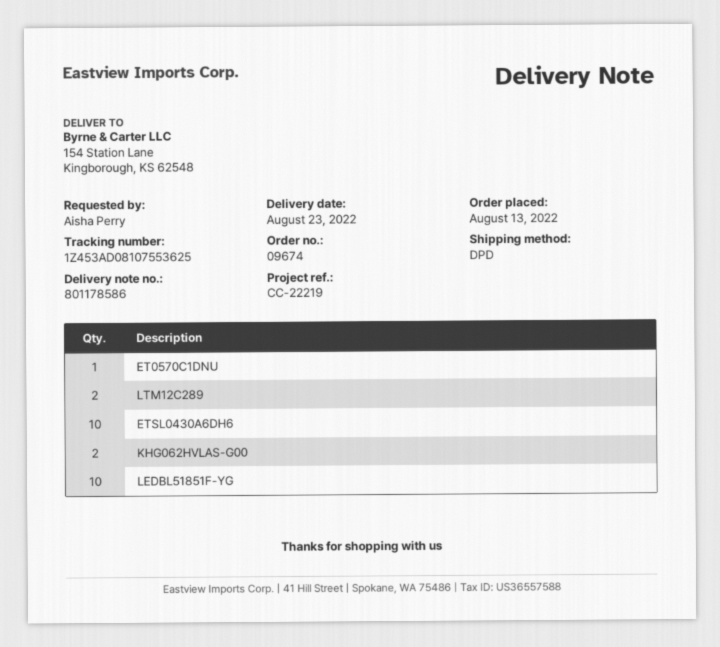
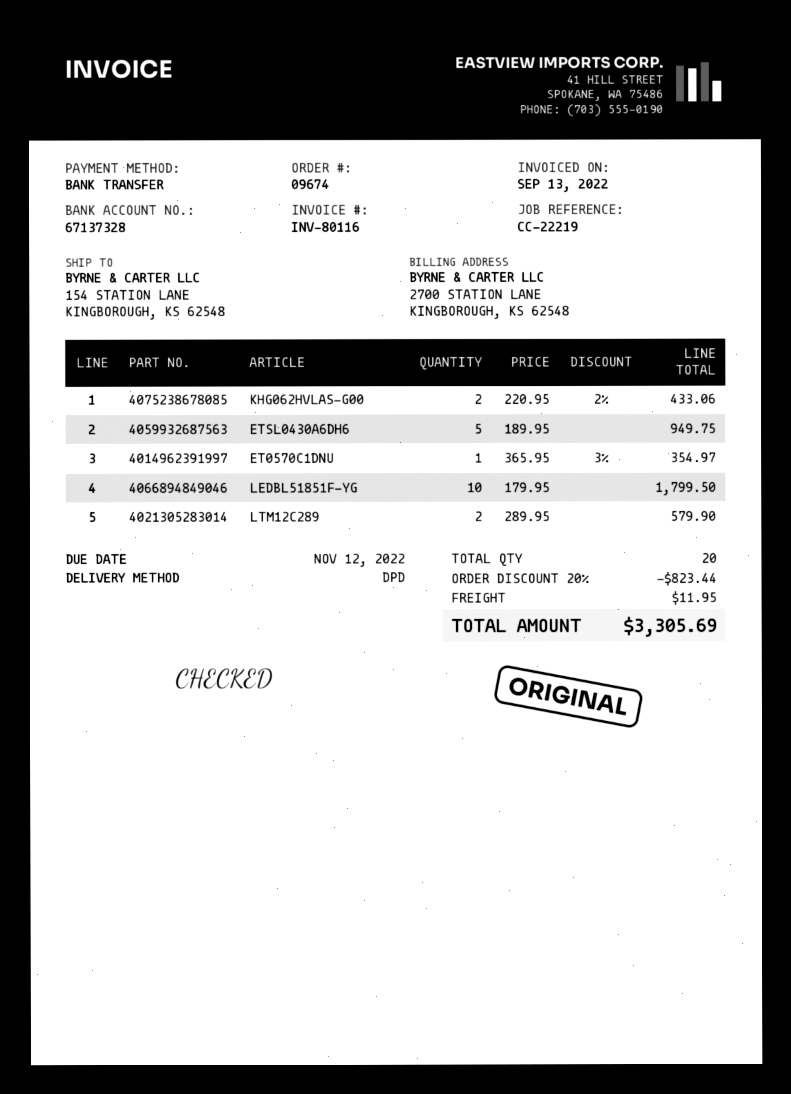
ETSL0430A6DH6: 10 -> 5

